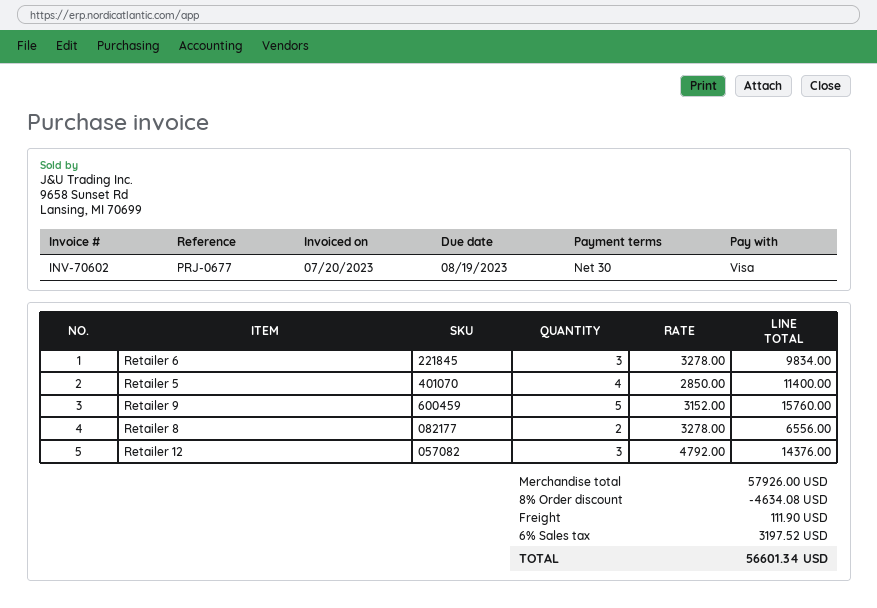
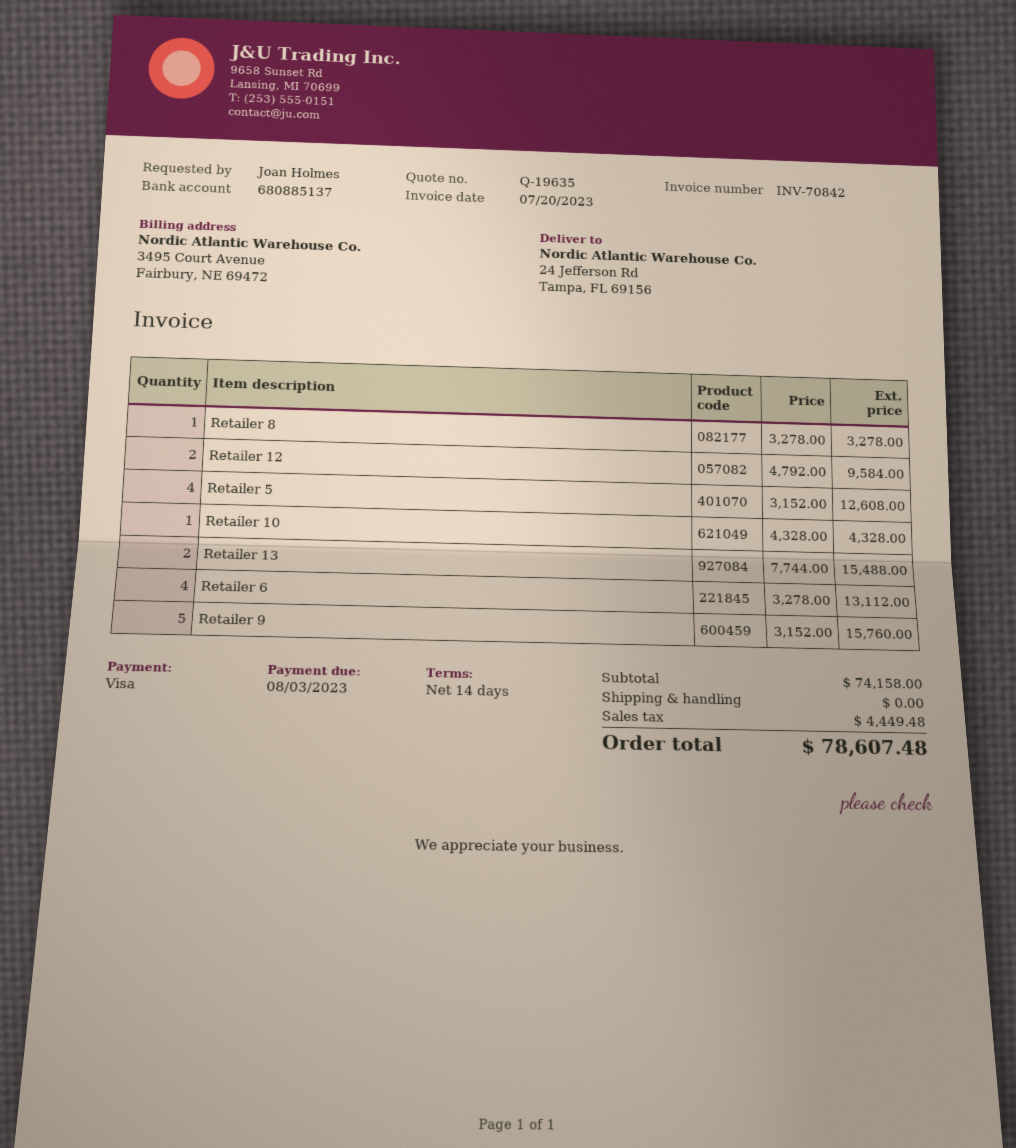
invoice number: INV-70602 -> INV-70842
payment terms: 30 days -> 14 days
due date: 2023-08-19 -> 2023-08-03
Retailer 6: 3 x 3278.00 = 9834.00 -> 4 x 3278.00 = 13112.00
Retailer 5: 4 x 2850.00 = 11400.00 -> 4 x 3152.00 = 12608.00
Retailer 8: 2 x 3278.00 = 6556.00 -> 1 x 3278.00 = 3278.00
Retailer 12: 3 x 4792.00 = 14376.00 -> 2 x 4792.00 = 9584.00
Retailer 10: none -> 1 x 4328.00 = 4328.00
Retailer 13: none -> 2 x 7744.00 = 15488.00
subtotal: 57926.00 -> 74158.00
discount: 8% = 4634.08 -> none
shipping: 111.90 -> 0.00
tax: 3197.52 -> 4449.48
total: 56601.34 -> 78607.48

